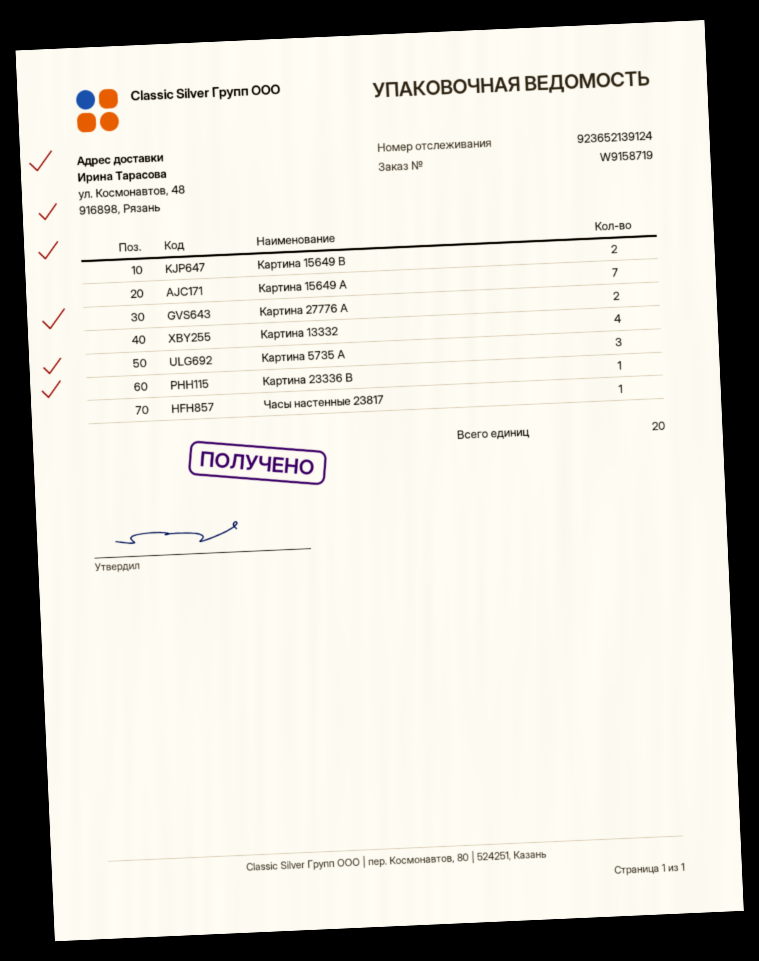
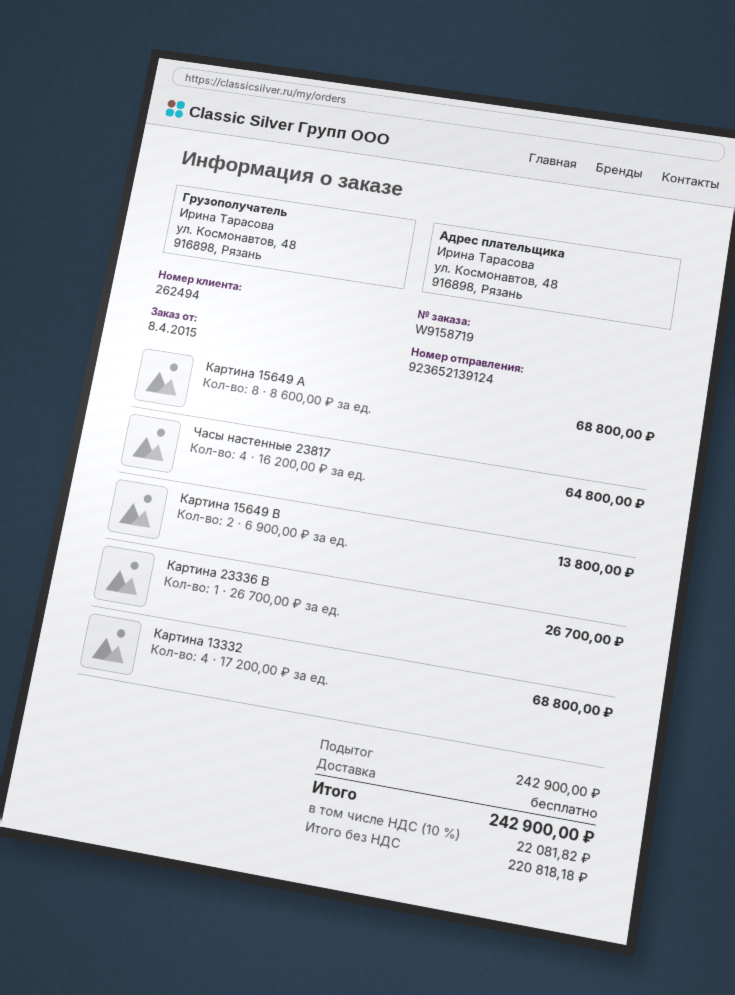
Картина 15649 A: 7 -> 8
Картина 27776 А: 2 -> none
Картина 5735 A: 3 -> none
Часы настенные 23817: 1 -> 4

